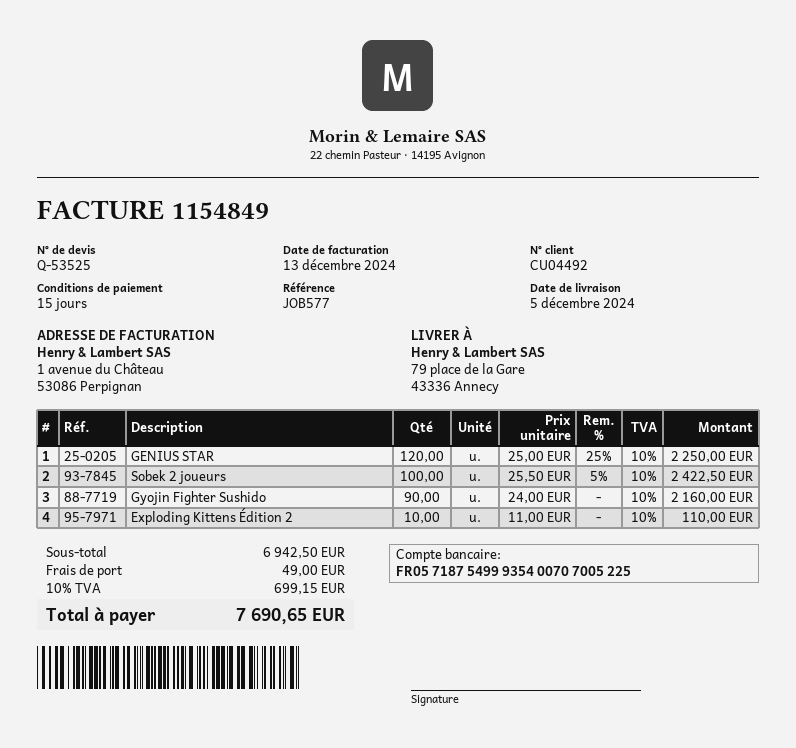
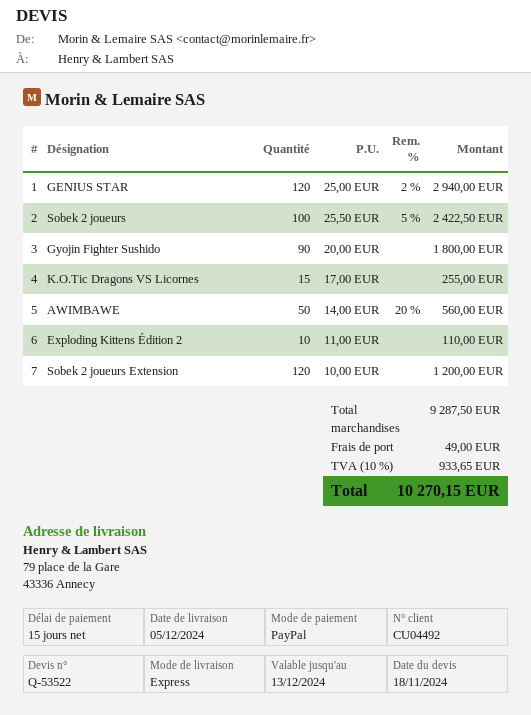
quote number: Q-53525 -> Q-53522
GENIUS STAR: 120 x 25.00 - 25% = 2250.00 -> 120 x 25.00 - 2% = 2940.00
Gyojin Fighter Sushido: 90 x 24.00 = 2160.00 -> 90 x 20.00 = 1800.00
K.O.Tic Dragons VS Licornes: none -> 15 x 17.00 = 255.00
AWIMBAWE: none -> 50 x 14.00 - 20% = 560.00
Sobek 2 joueurs Extension: none -> 120 x 10.00 = 1200.00
subtotal: 6942.50 -> 9287.50
tax: 10% = 699.15 -> 10% = 933.65
total: 7690.65 -> 10270.15

